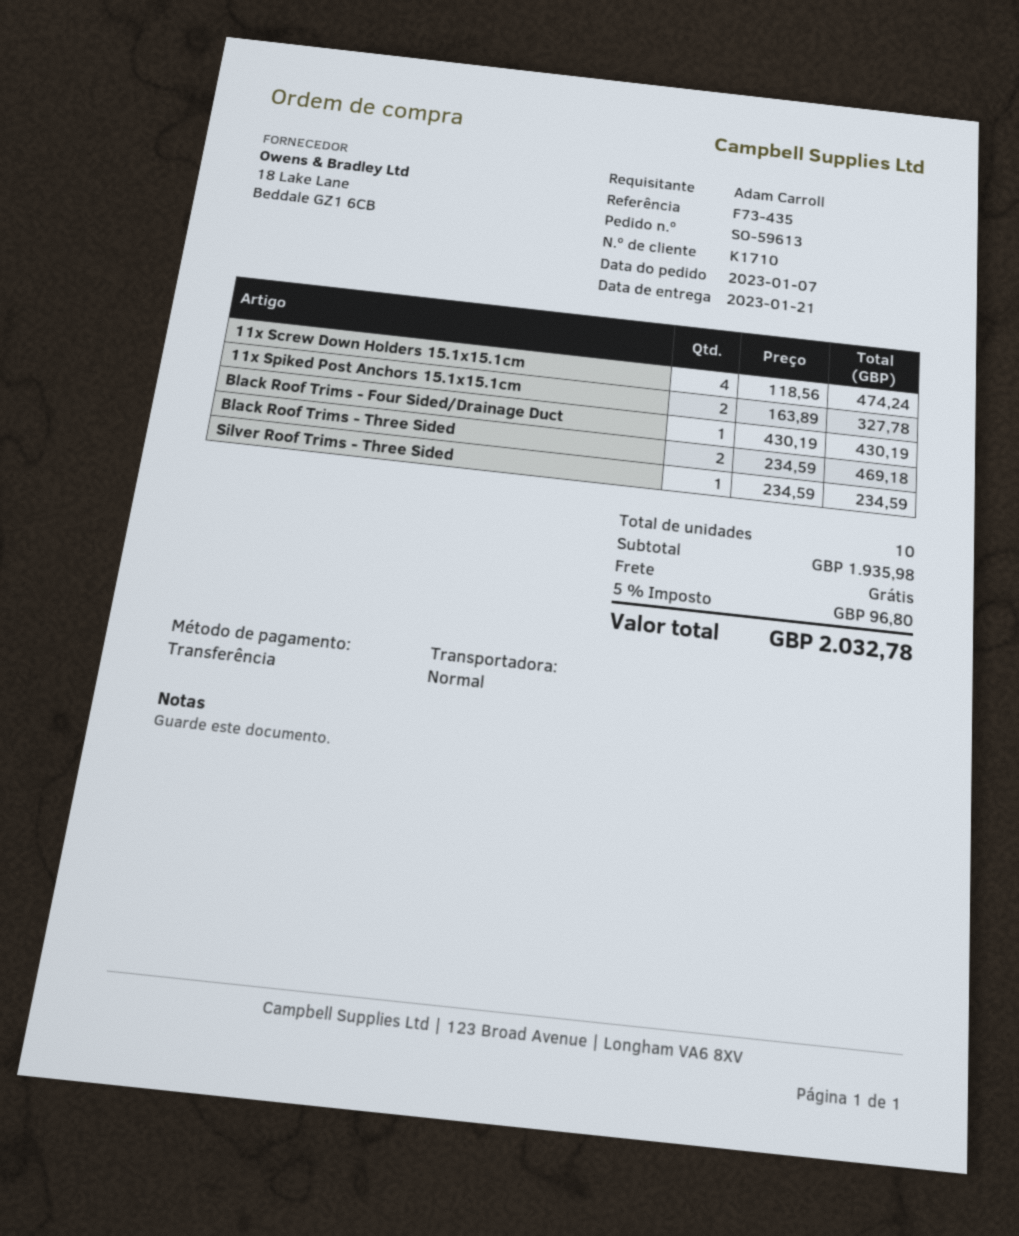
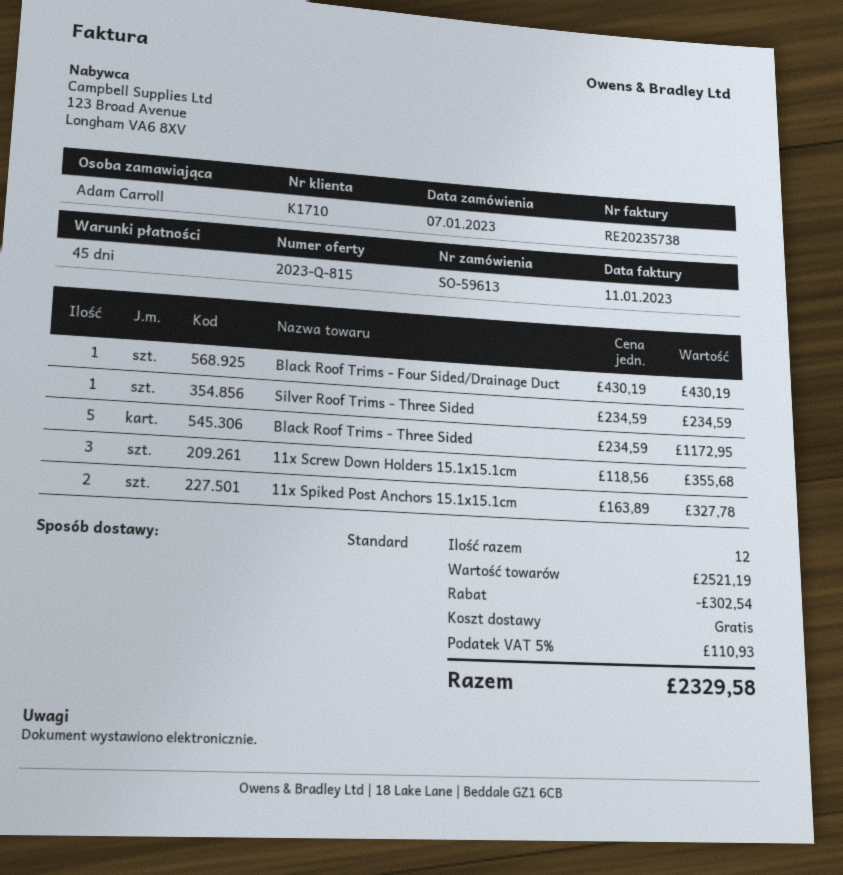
11x Screw Down Holders 15.1x15.1cm: 4 x 118.56 = 474.24 -> 3 x 118.56 = 355.68
Black Roof Trims - Three Sided: 2 x 234.59 = 469.18 -> 5 x 234.59 = 1172.95
total quantity: 10 -> 12
subtotal: 1935.98 -> 2521.19
discount: none -> 302.54
tax: 5% = 96.80 -> 5% = 110.93
total: 2032.78 -> 2329.58

